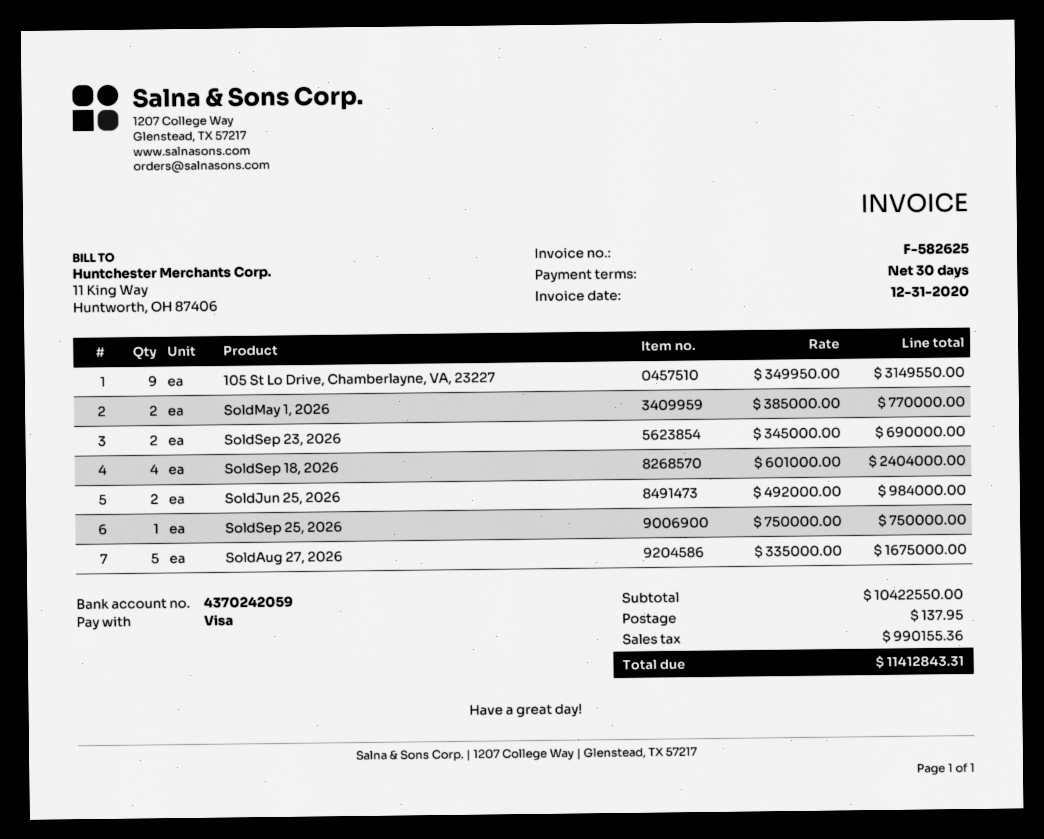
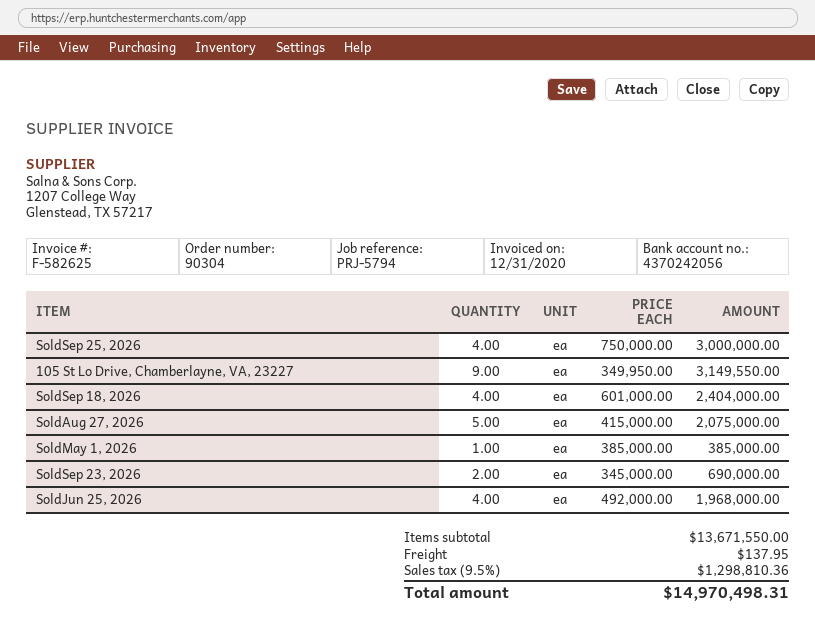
bank account: 4370242059 -> 4370242056
SoldMay 1, 2026: 2 x 385000.00 = 770000.00 -> 1 x 385000.00 = 385000.00
SoldJun 25, 2026: 2 x 492000.00 = 984000.00 -> 4 x 492000.00 = 1968000.00
SoldSep 25, 2026: 1 x 750000.00 = 750000.00 -> 4 x 750000.00 = 3000000.00
SoldAug 27, 2026: 5 x 335000.00 = 1675000.00 -> 5 x 415000.00 = 2075000.00
subtotal: 10422550.00 -> 13671550.00
tax: 990155.36 -> 1298810.36
total: 11412843.31 -> 14970498.31

